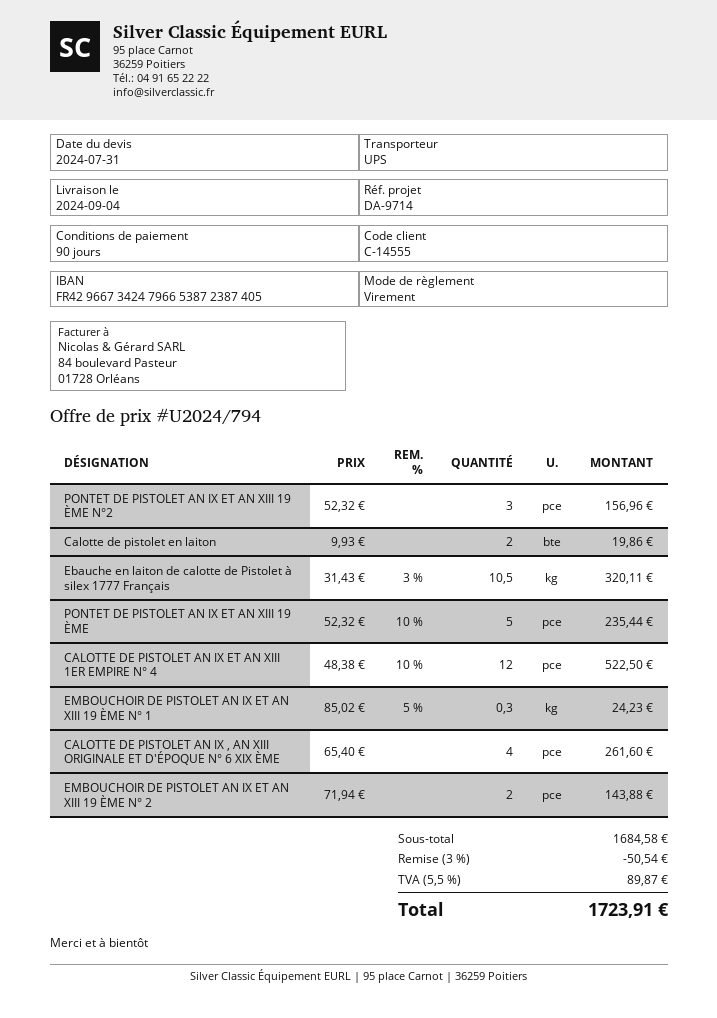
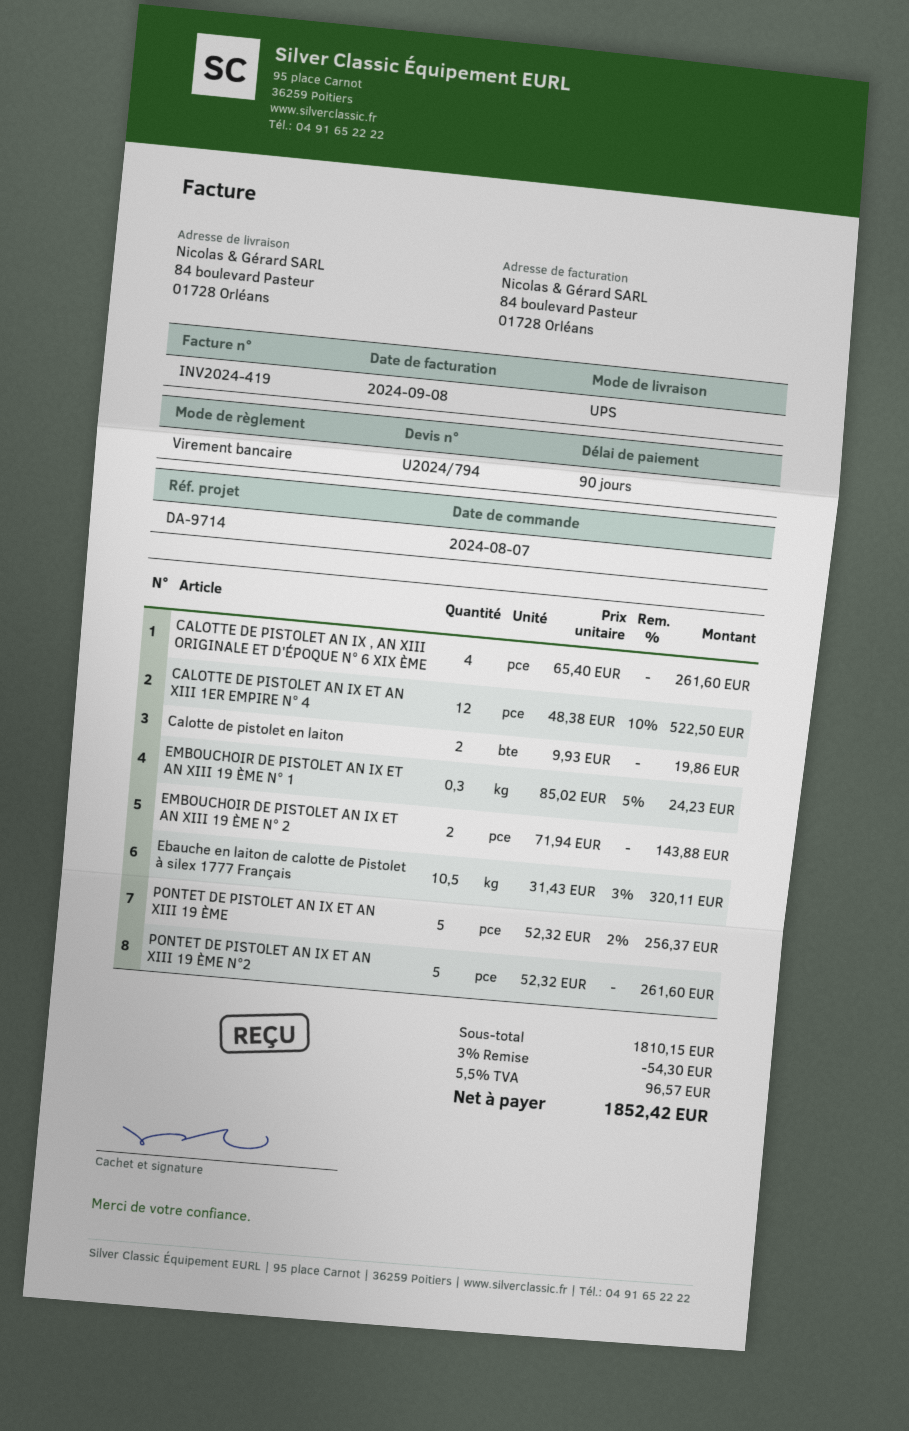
PONTET DE PISTOLET AN IX ET AN XIII 19 ÈME N°2: 3 x 52.32 = 156.96 -> 5 x 52.32 = 261.60
PONTET DE PISTOLET AN IX ET AN XIII 19 ÈME: 5 x 52.32 - 10% = 235.44 -> 5 x 52.32 - 2% = 256.37
subtotal: 1684.58 -> 1810.15
discount: 3% = 50.54 -> 3% = 54.30
tax: 5.5% = 89.87 -> 5.5% = 96.57
total: 1723.91 -> 1852.42

